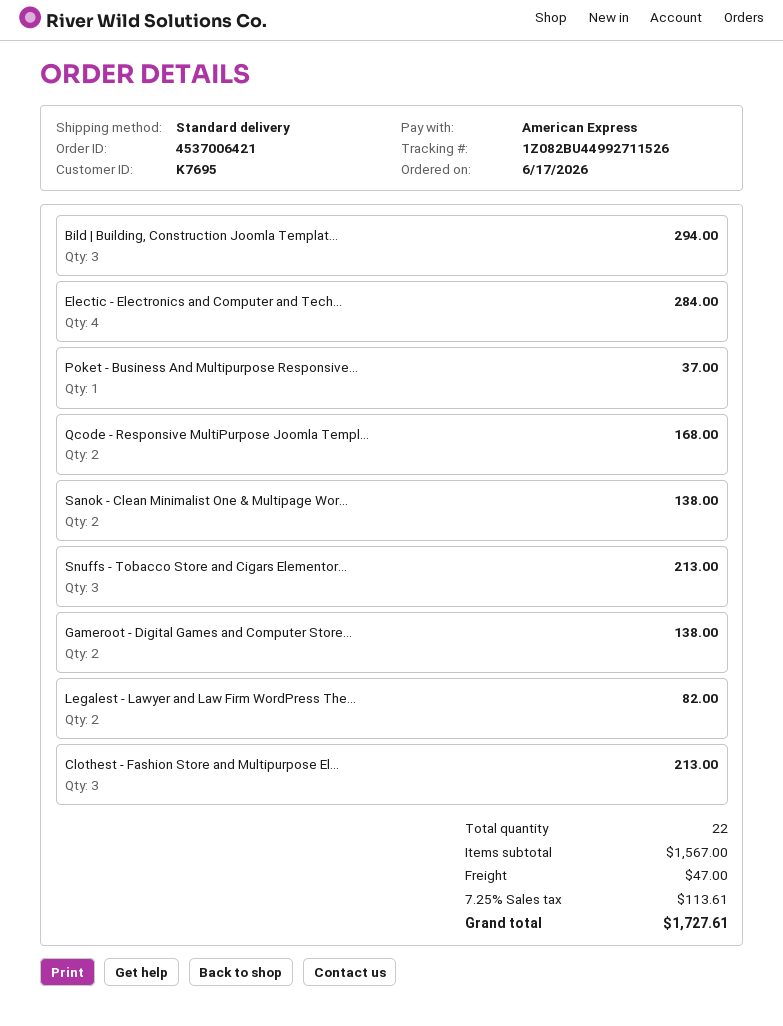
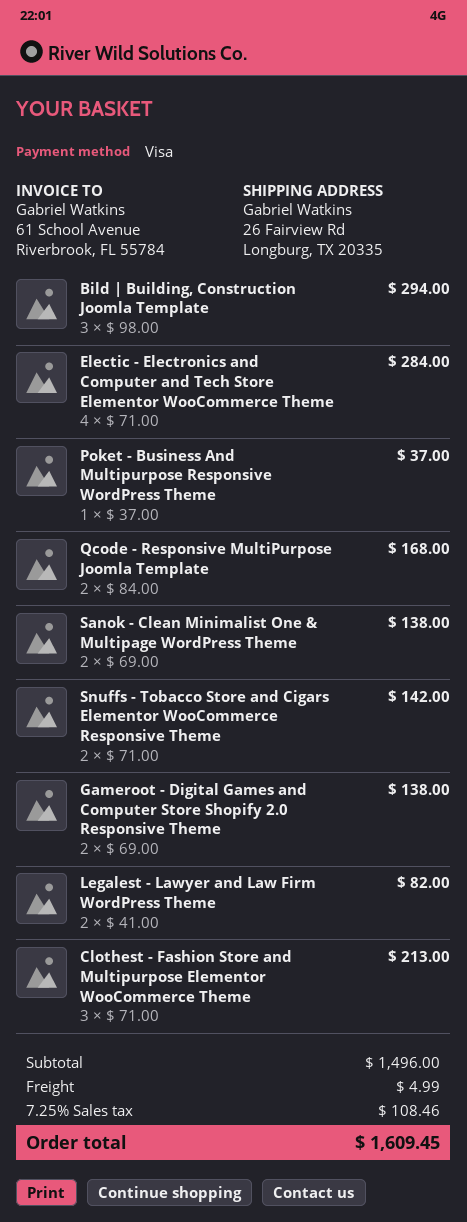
payment method: American Express -> Visa
Snuffs - Tobacco Store and Cigars Elementor...: 3 for 213.00 -> 2 for 142.00
subtotal: 1567.00 -> 1496.00
shipping: 47.00 -> 4.99
tax: 7.25% = 113.61 -> 7.25% = 108.46
total: 1727.61 -> 1609.45

